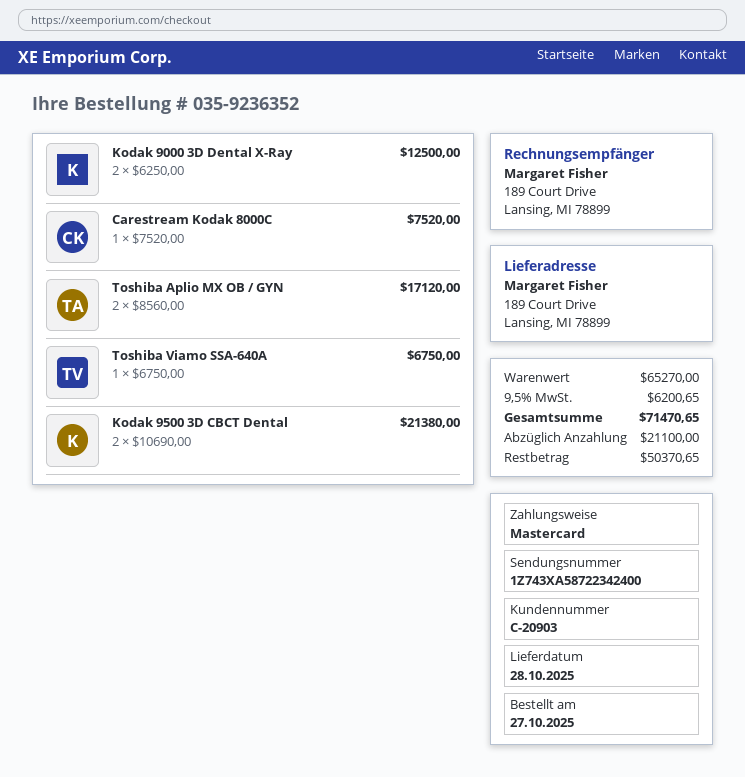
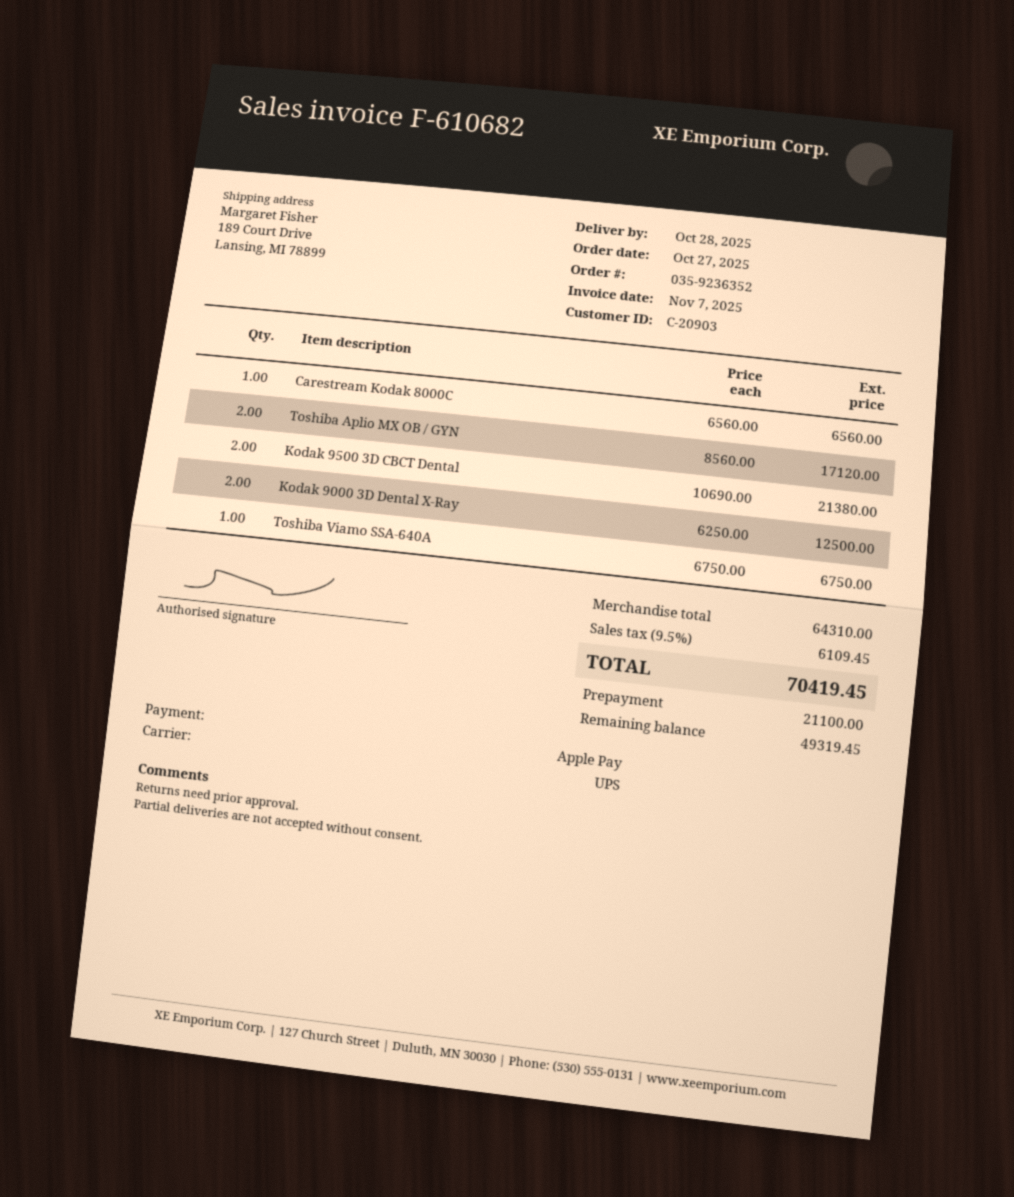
payment method: Mastercard -> Apple Pay
Carestream Kodak 8000C: 1 x 7520.00 = 7520.00 -> 1 x 6560.00 = 6560.00
subtotal: 65270.00 -> 64310.00
tax: 9.5% = 6200.65 -> 9.5% = 6109.45
total: 71470.65 -> 70419.45
balance: 50370.65 -> 49319.45

